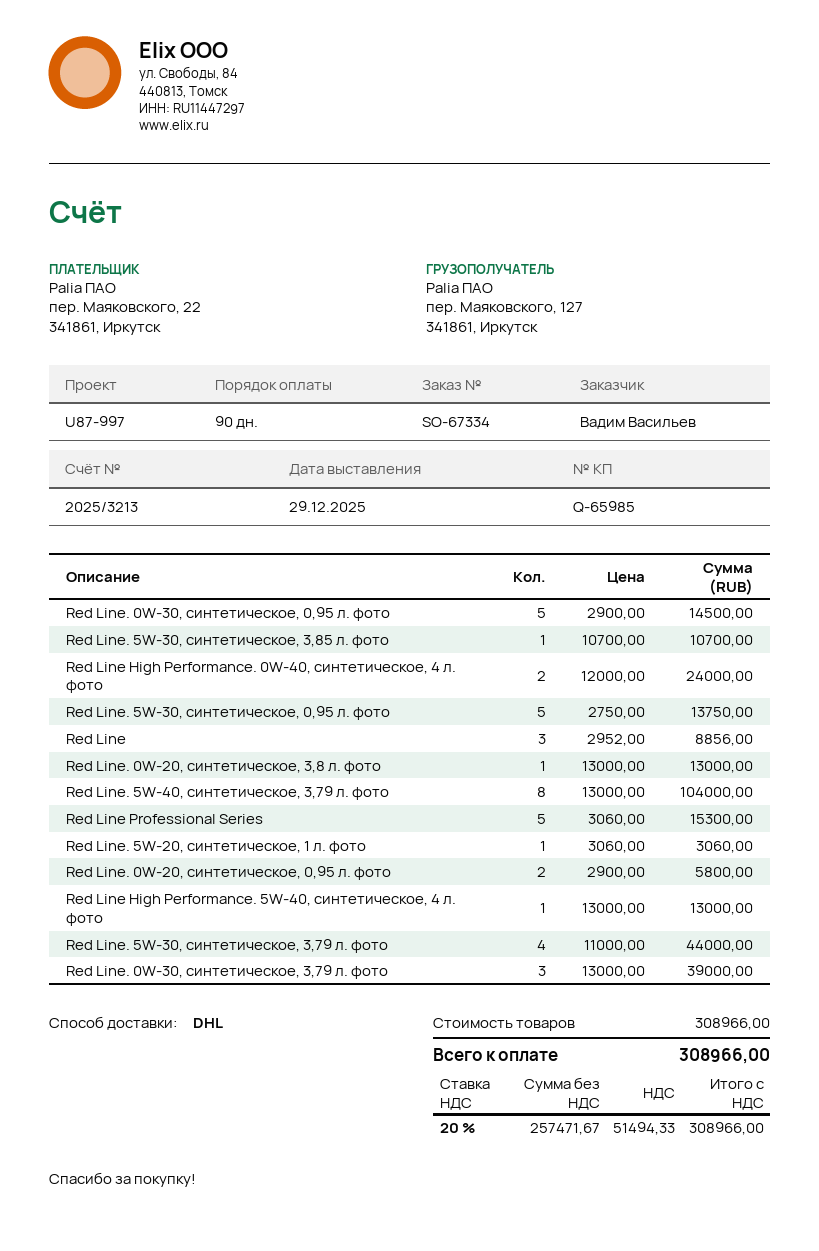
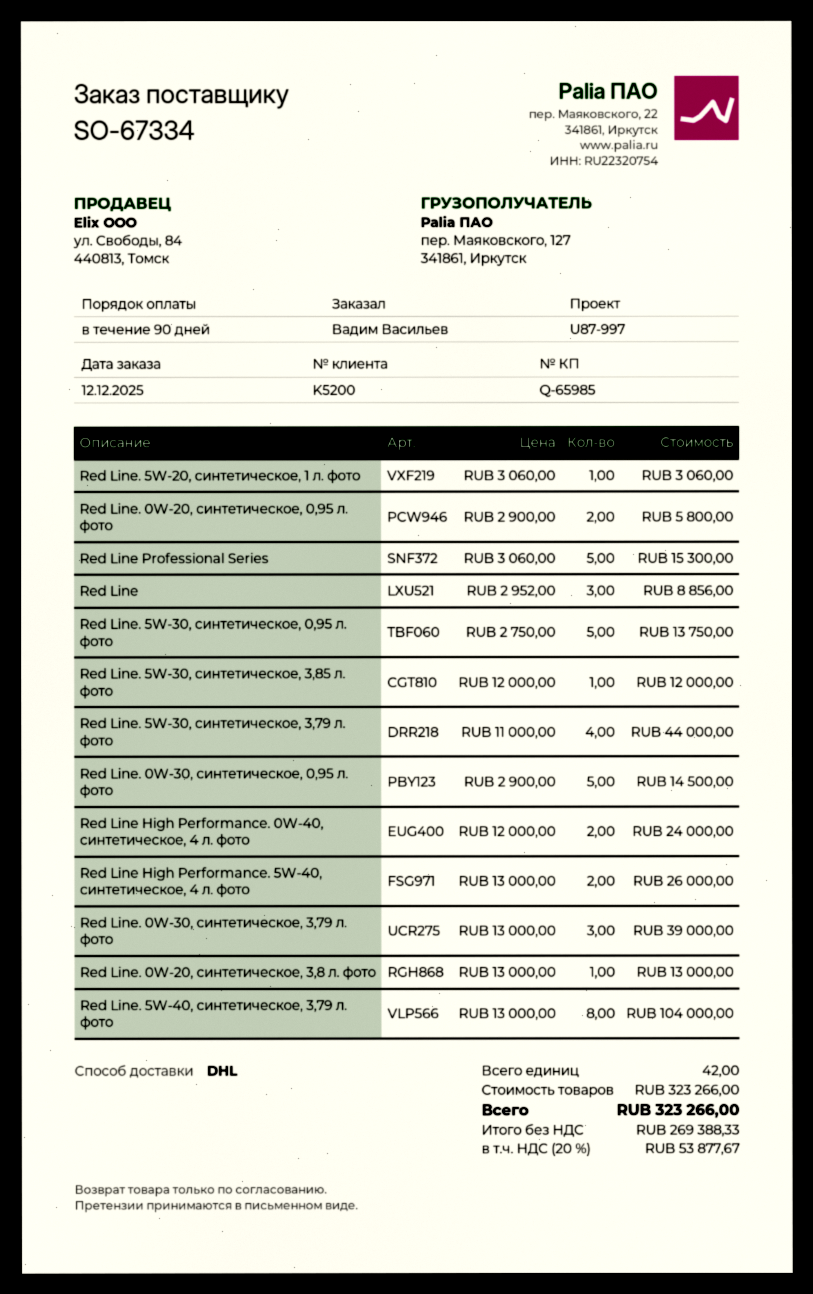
Red Line. 5W-30, синтетическое, 3,85 л. фото: 1 x 10700.00 = 10700.00 -> 1 x 12000.00 = 12000.00
Red Line High Performance. 5W-40, синтетическое, 4 л. фото: 1 x 13000.00 = 13000.00 -> 2 x 13000.00 = 26000.00
subtotal: 308966.00 -> 323266.00
net: 257471.67 -> 269388.33
tax: 20% = 51494.33 -> 20% = 53877.67
total: 308966.00 -> 323266.00

